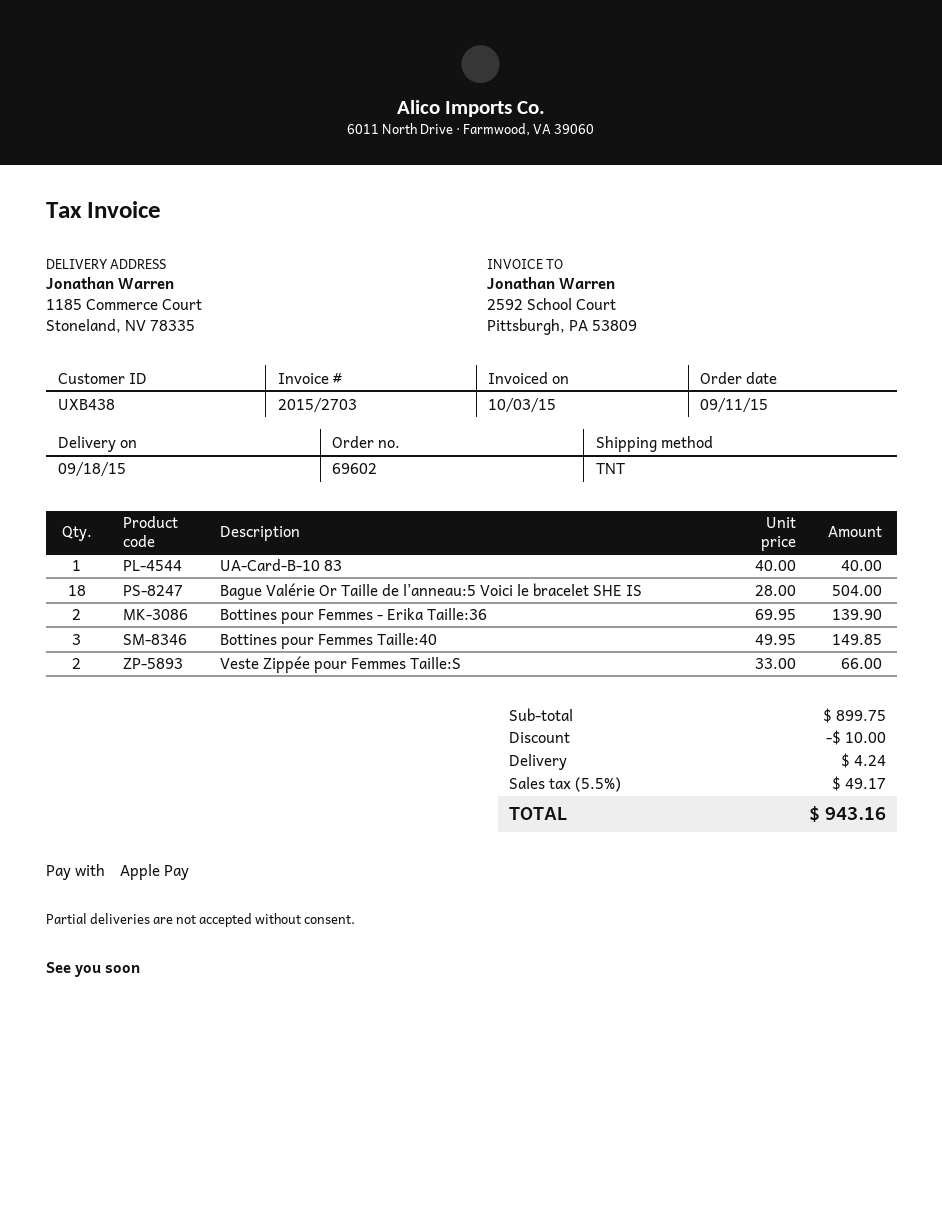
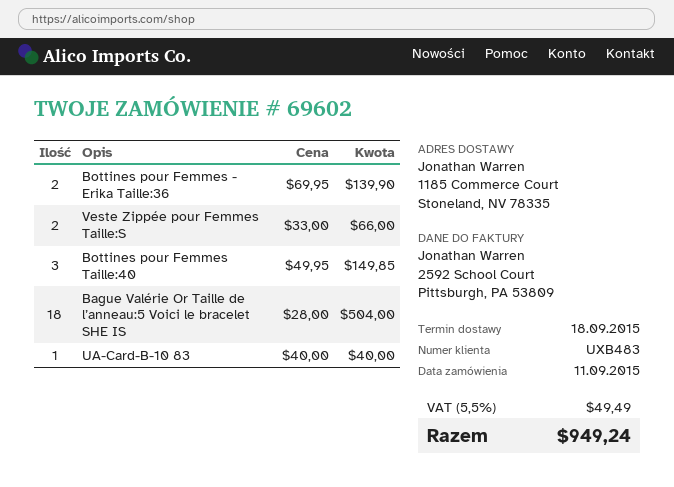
customer number: UXB438 -> UXB483
discount: 10.00 -> none
shipping: 4.24 -> none
tax: 5.5% = 49.17 -> 5.5% = 49.49
total: 943.16 -> 949.24

